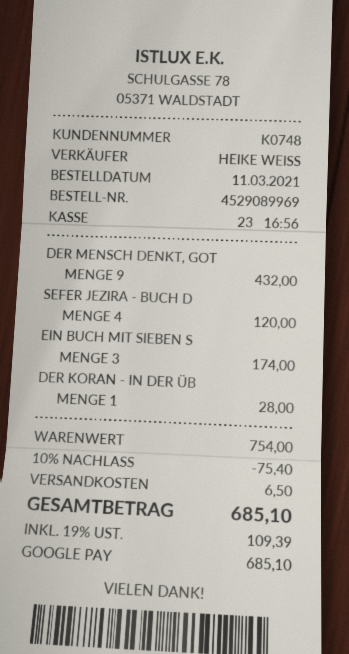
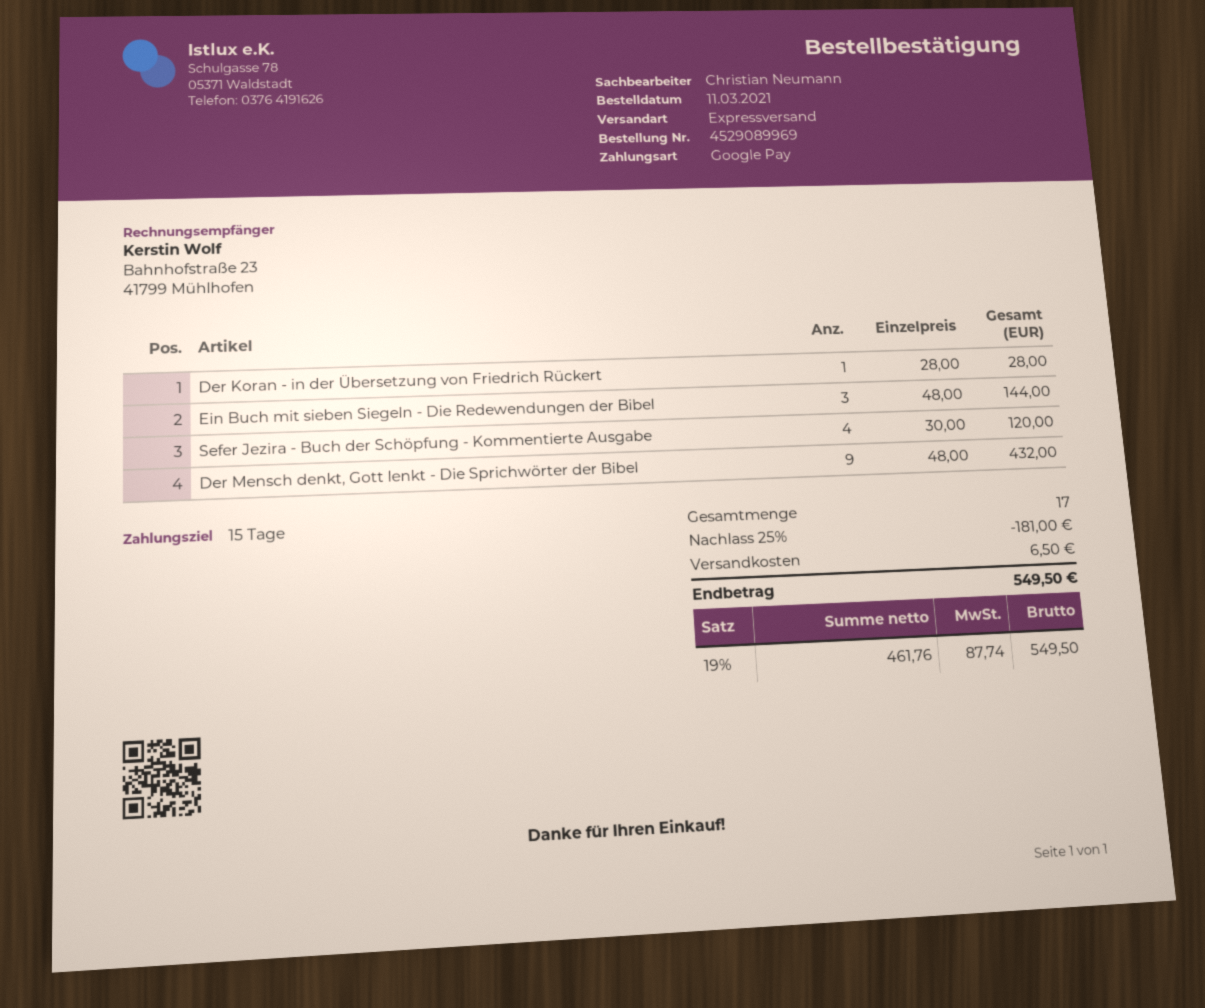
sales rep: HEIKE WEISS -> Christian Neumann
EIN BUCH MIT SIEBEN S: 3 for 174.00 -> 3 for 144.00
discount: 10% = 75.40 -> 25% = 181.00
tax: 19% = 109.39 -> 19% = 87.74
total: 685.10 -> 549.50

